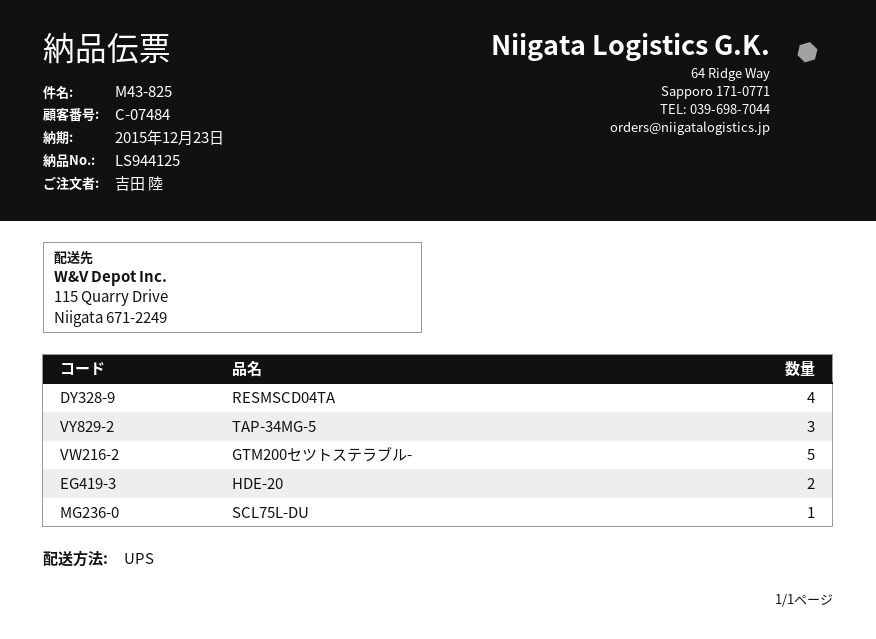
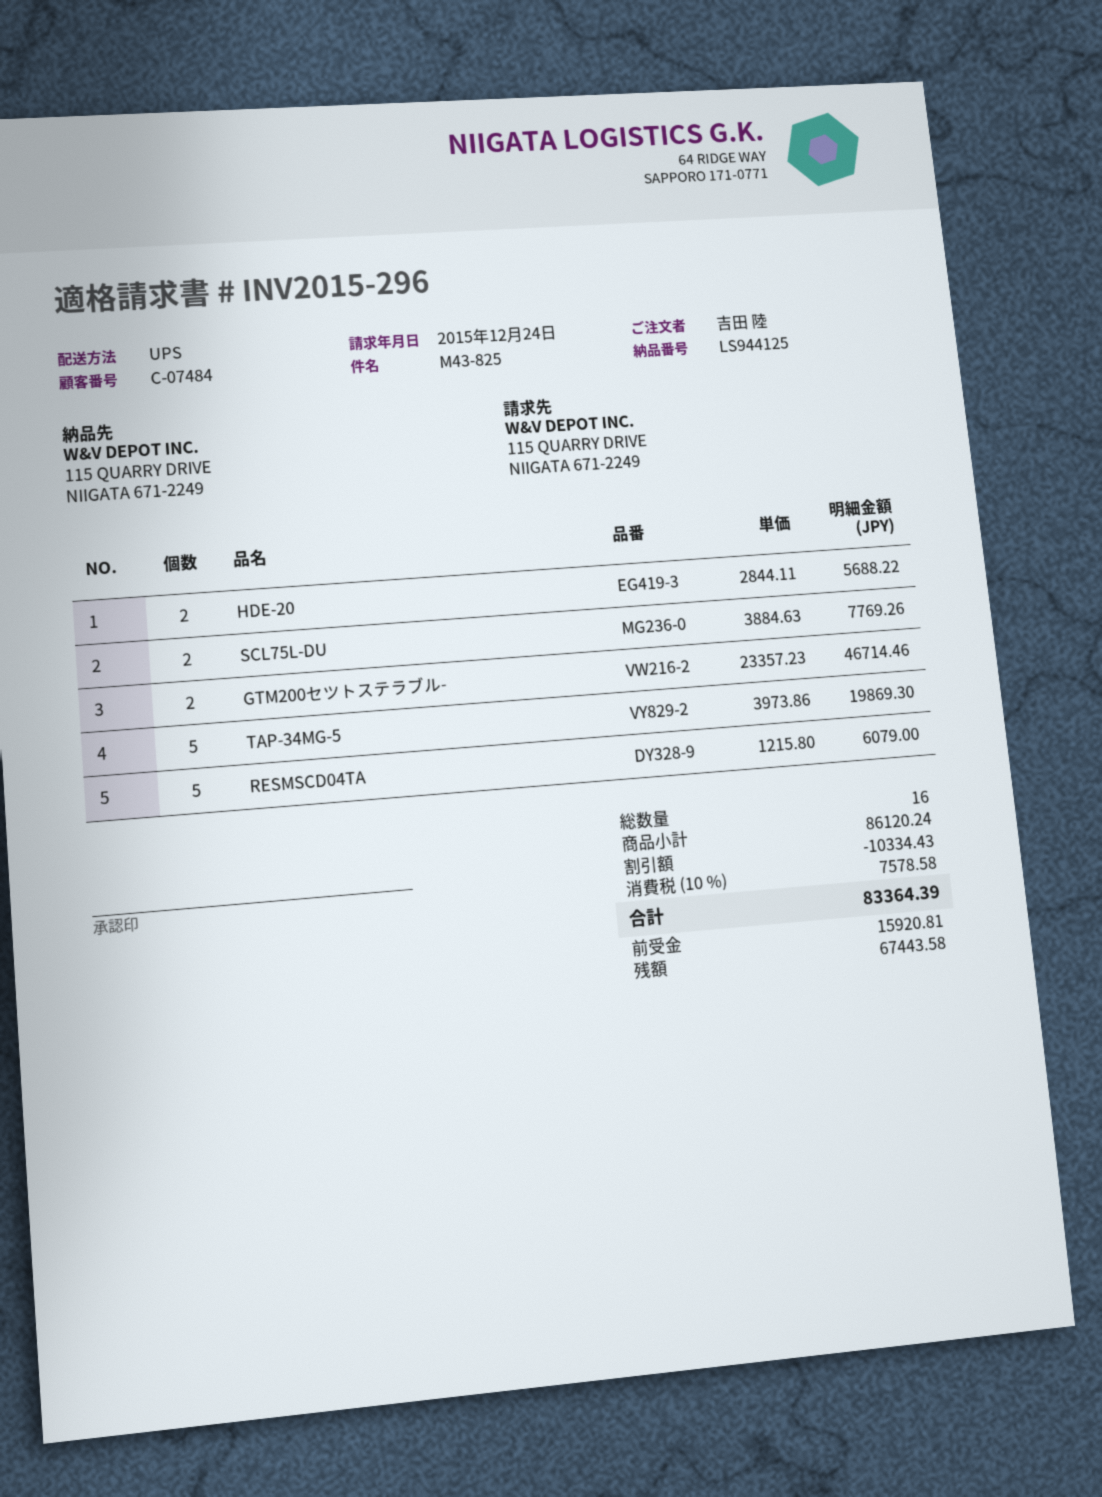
RESMSCD04TA: 4 -> 5
TAP-34MG-5: 3 -> 5
GTM200セツトステラブル-: 5 -> 2
SCL75L-DU: 1 -> 2

